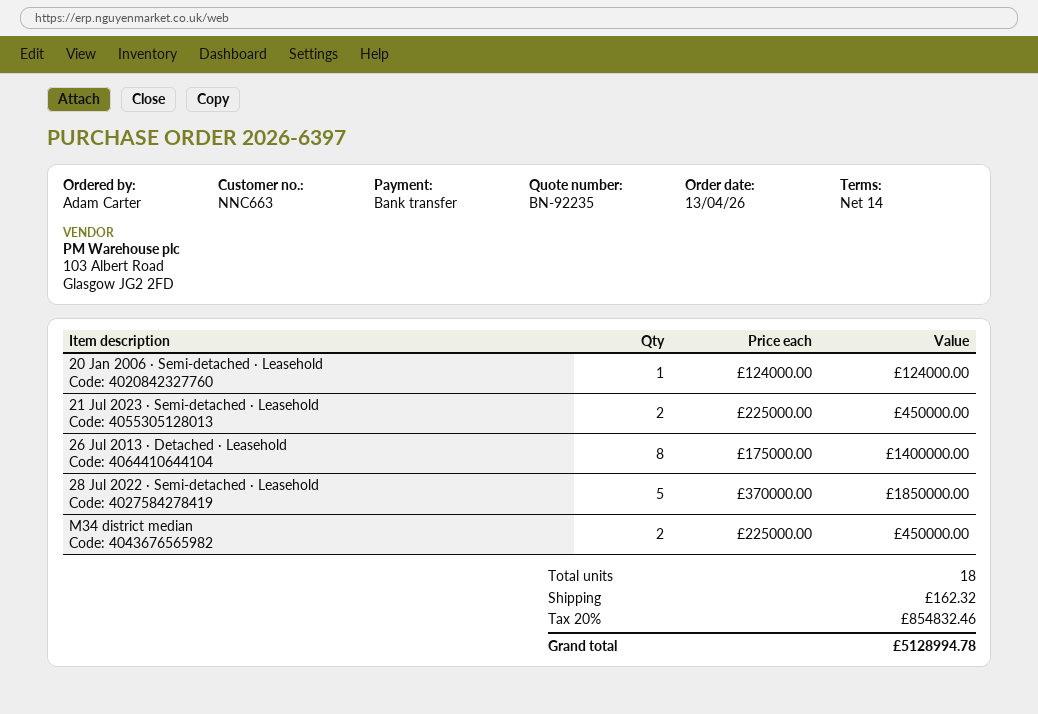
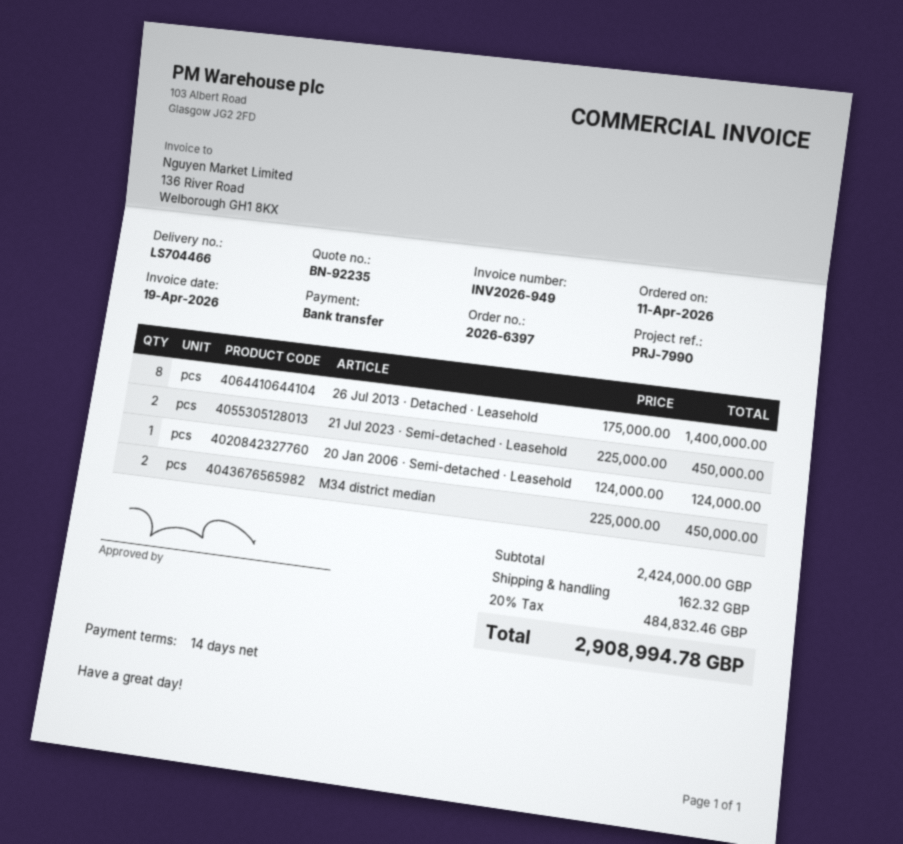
order date: 2026-04-13 -> 2026-04-11
28 Jul 2022 · Semi-detached · Leasehold: 5 x 370000.00 = 1850000.00 -> none
tax: 20% = 854832.46 -> 20% = 484832.46
total: 5128994.78 -> 2908994.78

